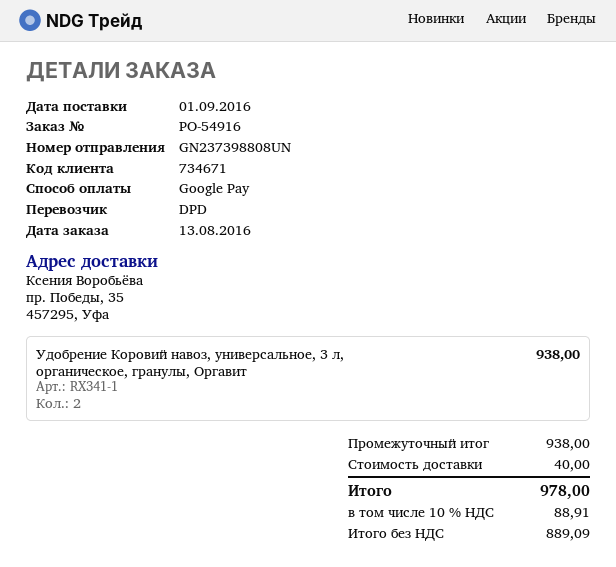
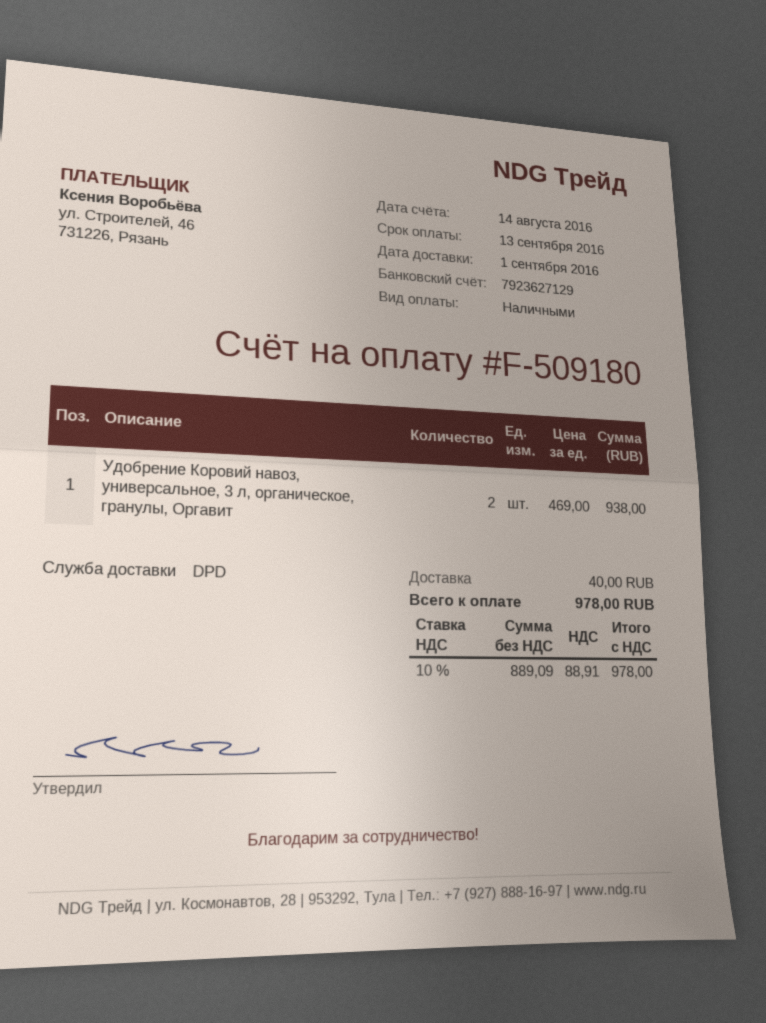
payment method: Google Pay -> cash

